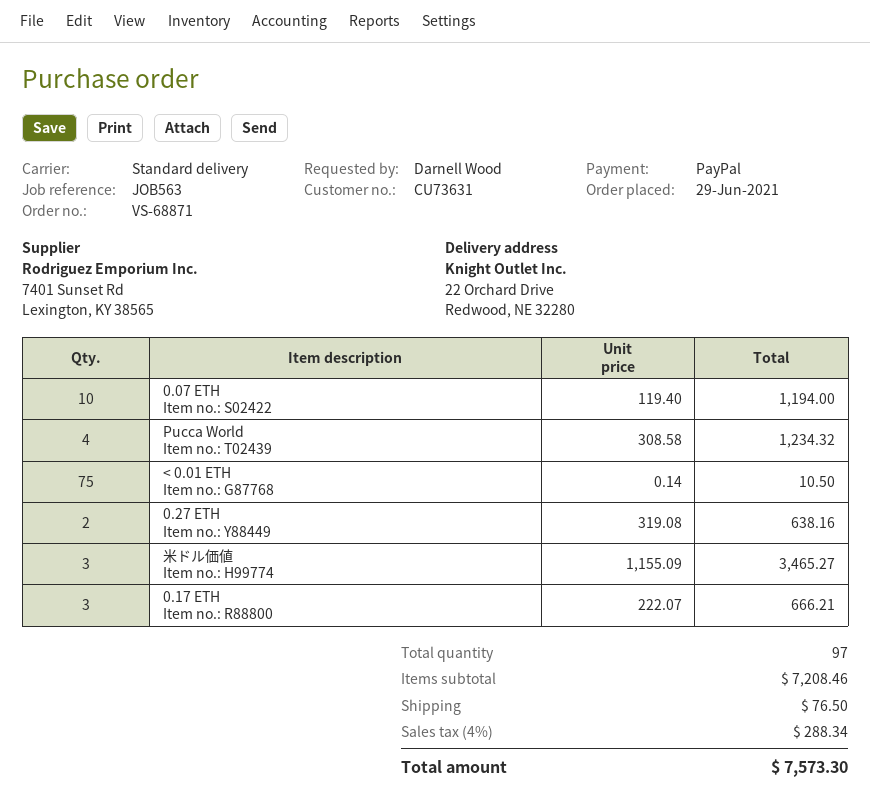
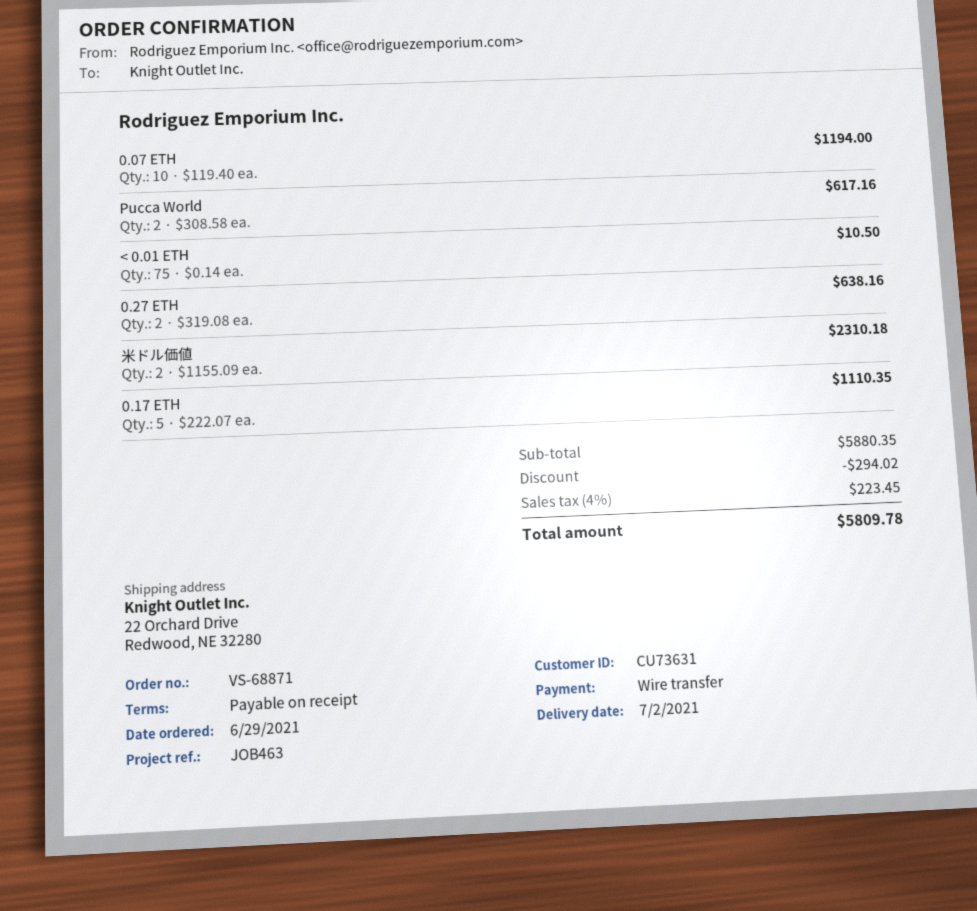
reference: JOB563 -> JOB463
payment method: PayPal -> bank transfer
Pucca World: 4 x 308.58 = 1234.32 -> 2 x 308.58 = 617.16
米ドル価値: 3 x 1155.09 = 3465.27 -> 2 x 1155.09 = 2310.18
0.17 ETH: 3 x 222.07 = 666.21 -> 5 x 222.07 = 1110.35
subtotal: 7208.46 -> 5880.35
discount: none -> 294.02
shipping: 76.50 -> none
tax: 4% = 288.34 -> 4% = 223.45
total: 7573.30 -> 5809.78

